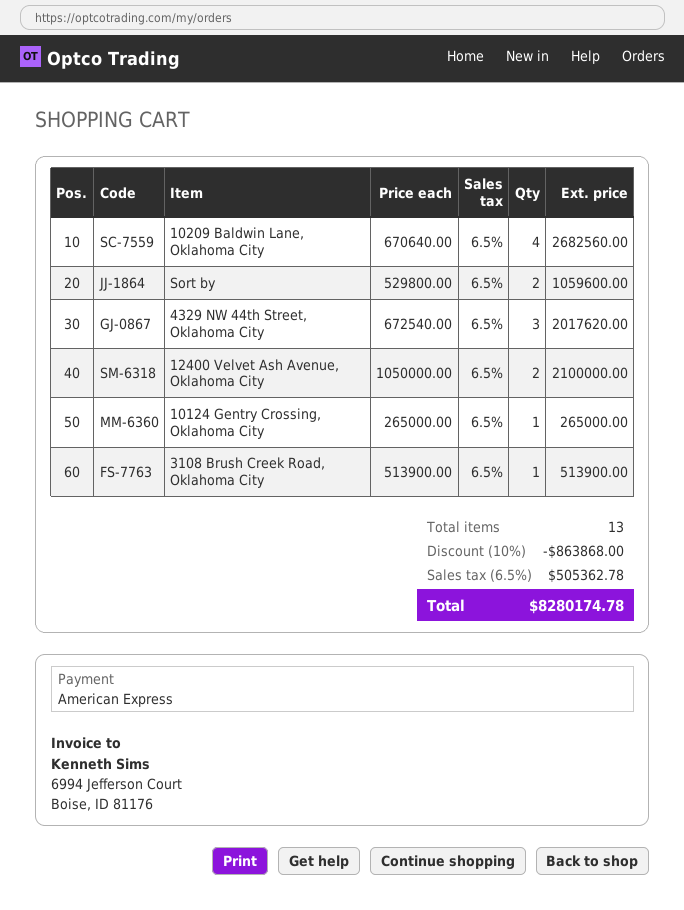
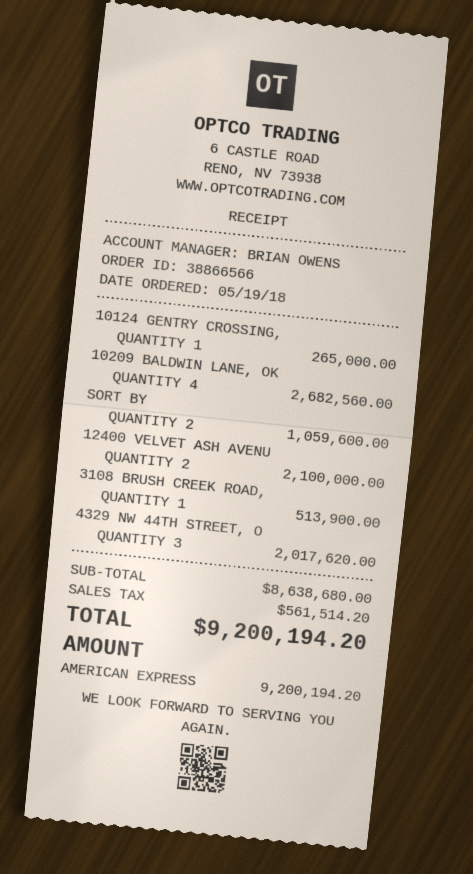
discount: 10% = 863868.00 -> none
tax: 505362.78 -> 561514.20
total: 8280174.78 -> 9200194.20

